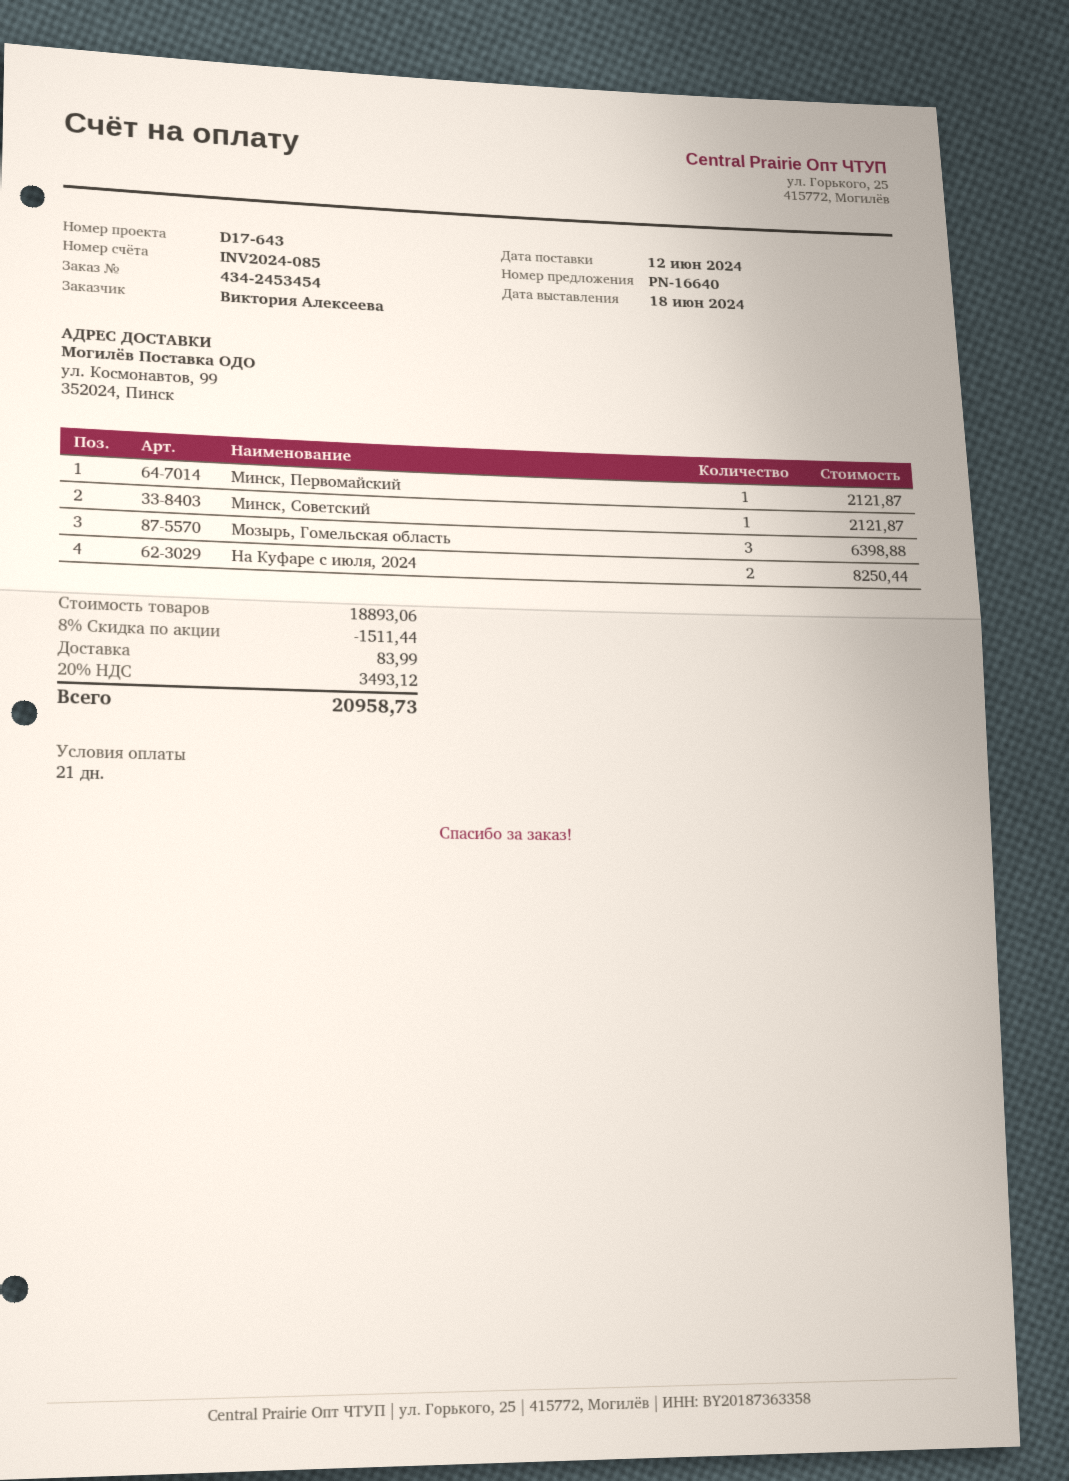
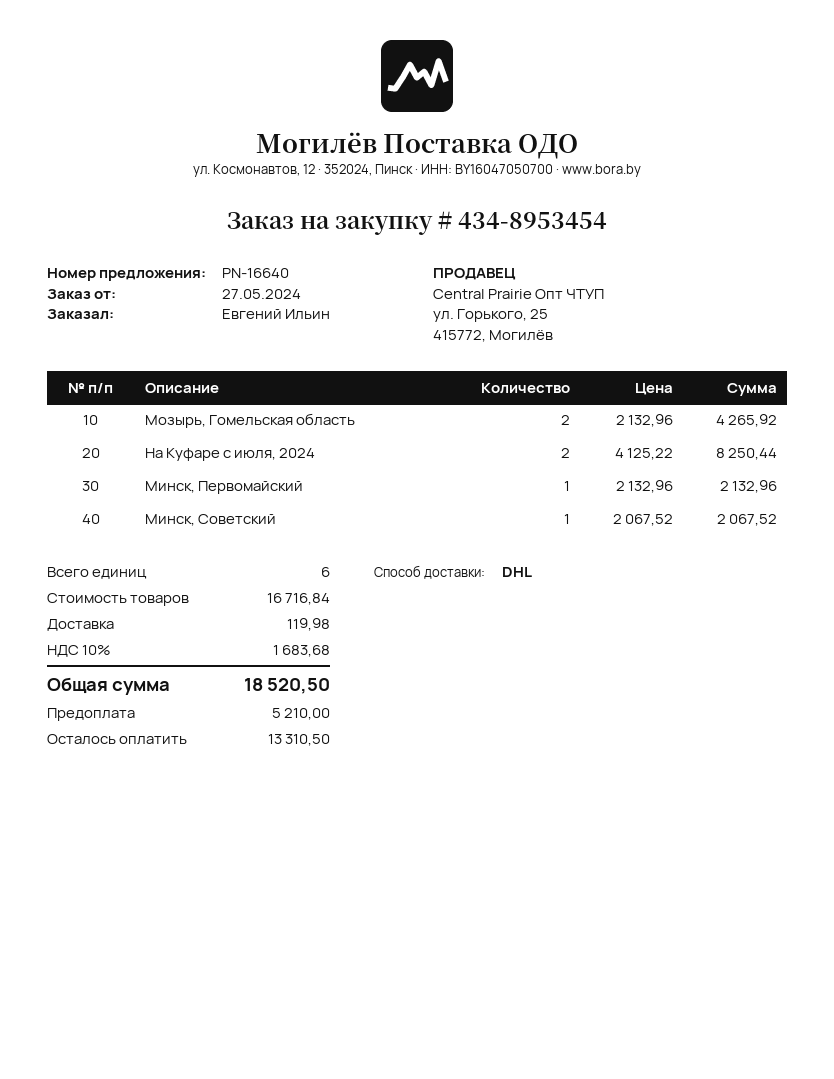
order number: 434-2453454 -> 434-8953454
ordered by: Виктория Алексеева -> Евгений Ильин
Минск, Первомайский: 1 for 2121.87 -> 1 for 2132.96
Минск, Советский: 1 for 2121.87 -> 1 for 2067.52
Мозырь, Гомельская область: 3 for 6398.88 -> 2 for 4265.92
subtotal: 18893.06 -> 16716.84
discount: 8% = 1511.44 -> none
shipping: 83.99 -> 119.98
tax: 20% = 3493.12 -> 10% = 1683.68
total: 20958.73 -> 18520.50

